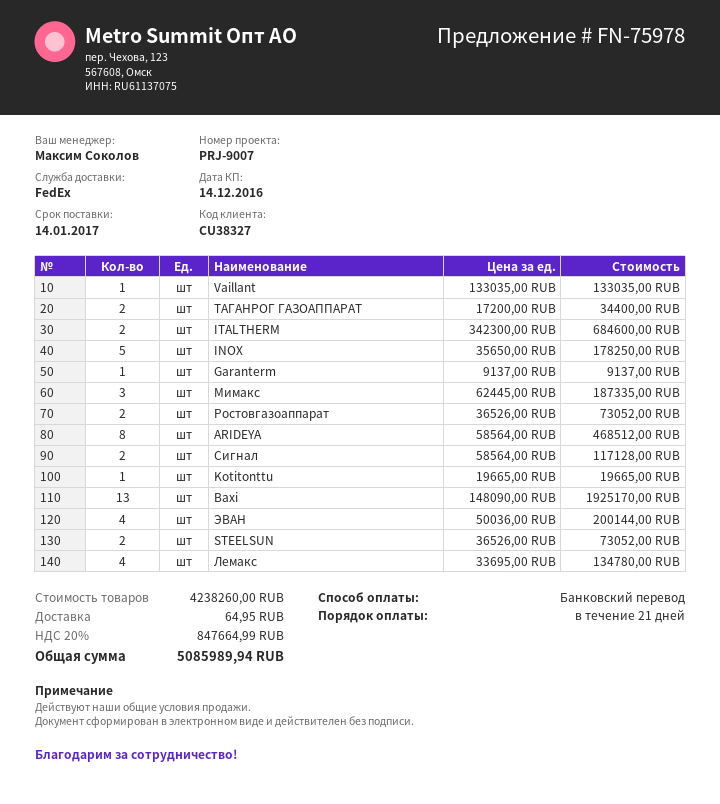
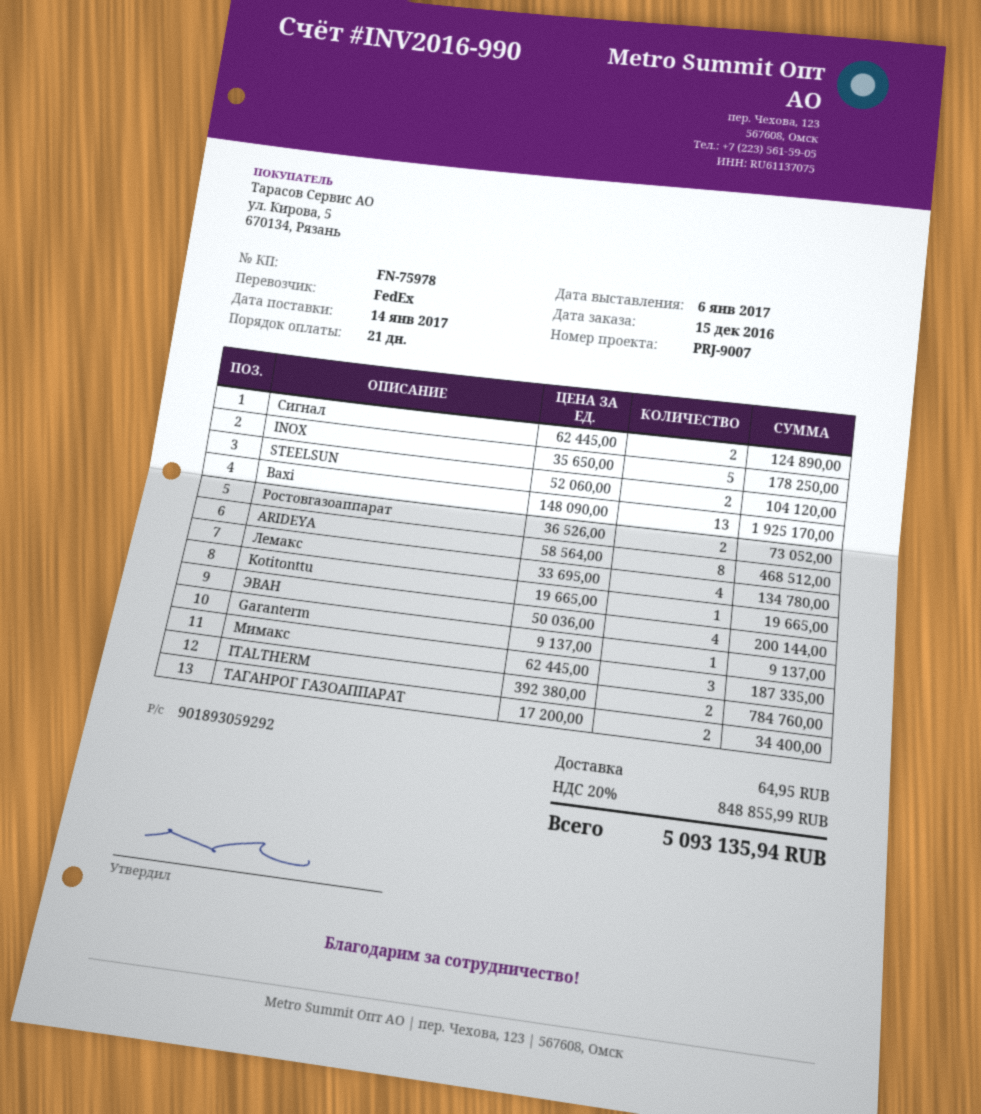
Vaillant: 1 x 133035.00 = 133035.00 -> none
ITALTHERM: 2 x 342300.00 = 684600.00 -> 2 x 392380.00 = 784760.00
Сигнал: 2 x 58564.00 = 117128.00 -> 2 x 62445.00 = 124890.00
STEELSUN: 2 x 36526.00 = 73052.00 -> 2 x 52060.00 = 104120.00
tax: 20% = 847664.99 -> 20% = 848855.99
total: 5085989.94 -> 5093135.94

